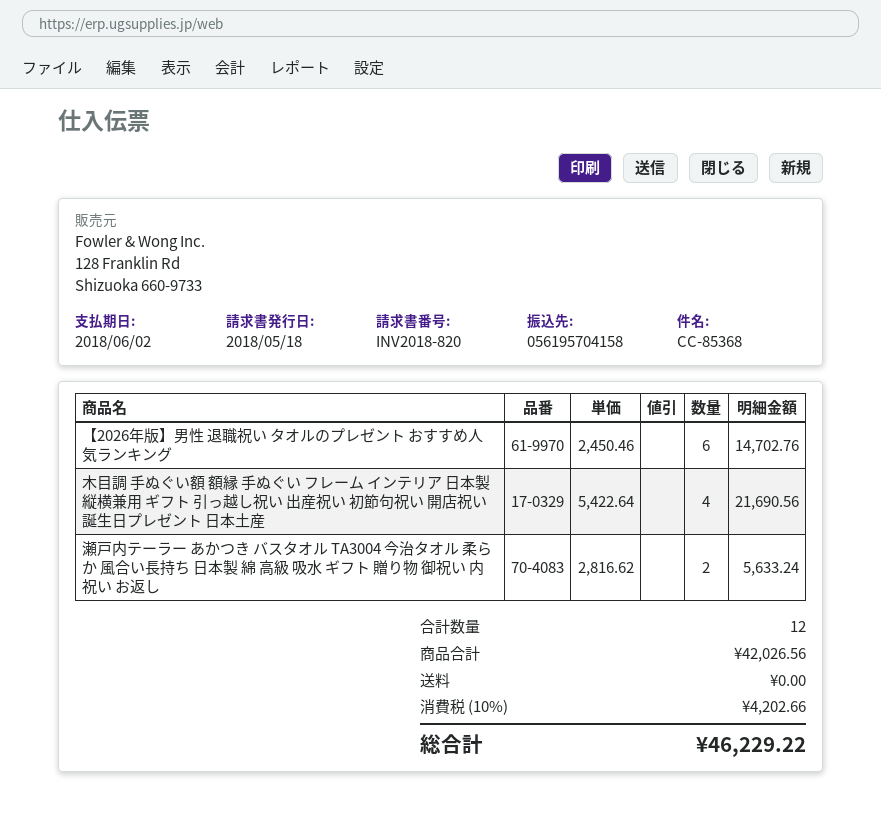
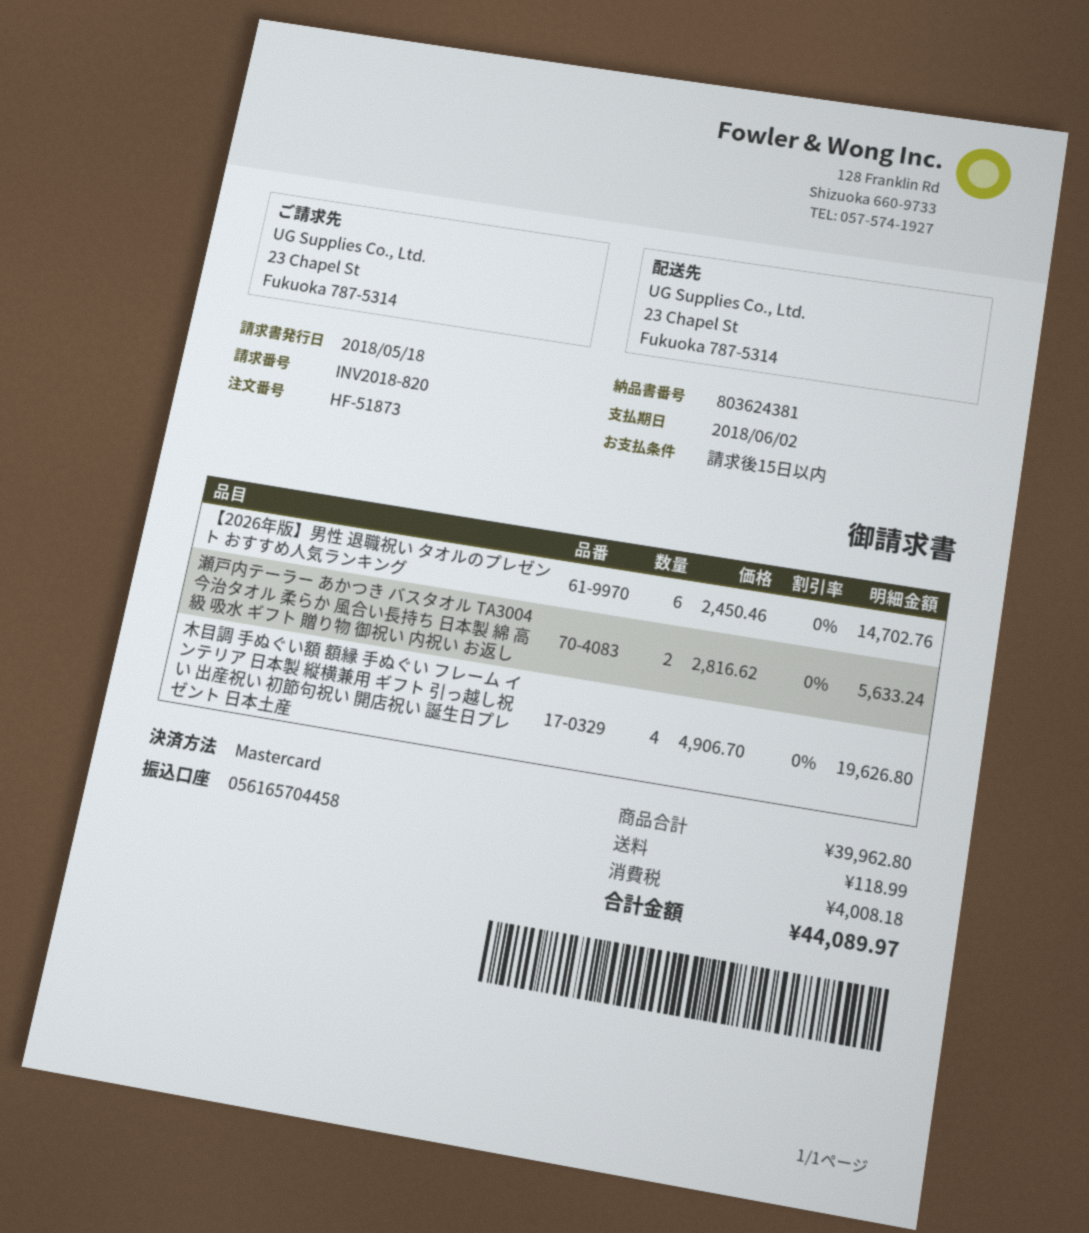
bank account: 056195704158 -> 056165704458
木目調 手ぬぐい額 額縁 手ぬぐい フレーム インテリア 日本製 縦横兼用 ギフト 引っ越し祝い 出産祝い 初節句祝い 開店祝い 誕生日プレゼント 日本土産: 4 x 5422.64 = 21690.56 -> 4 x 4906.70 = 19626.80
subtotal: 42026.56 -> 39962.80
shipping: 0.00 -> 118.99
tax: 4202.66 -> 4008.18
total: 46229.22 -> 44089.97

